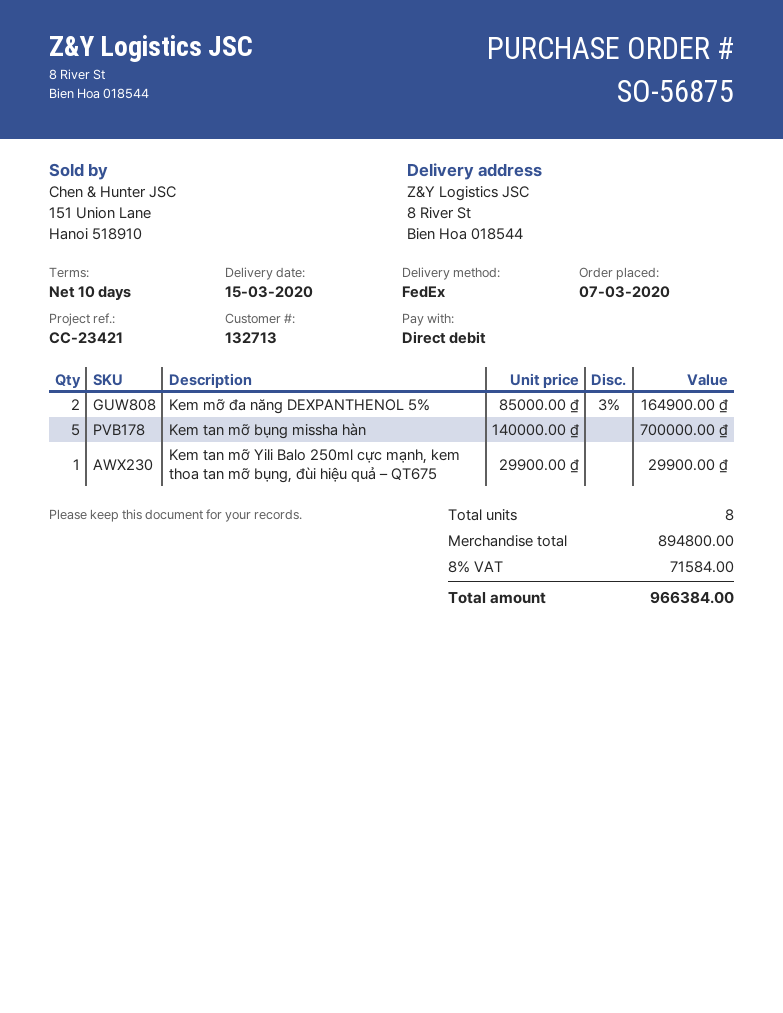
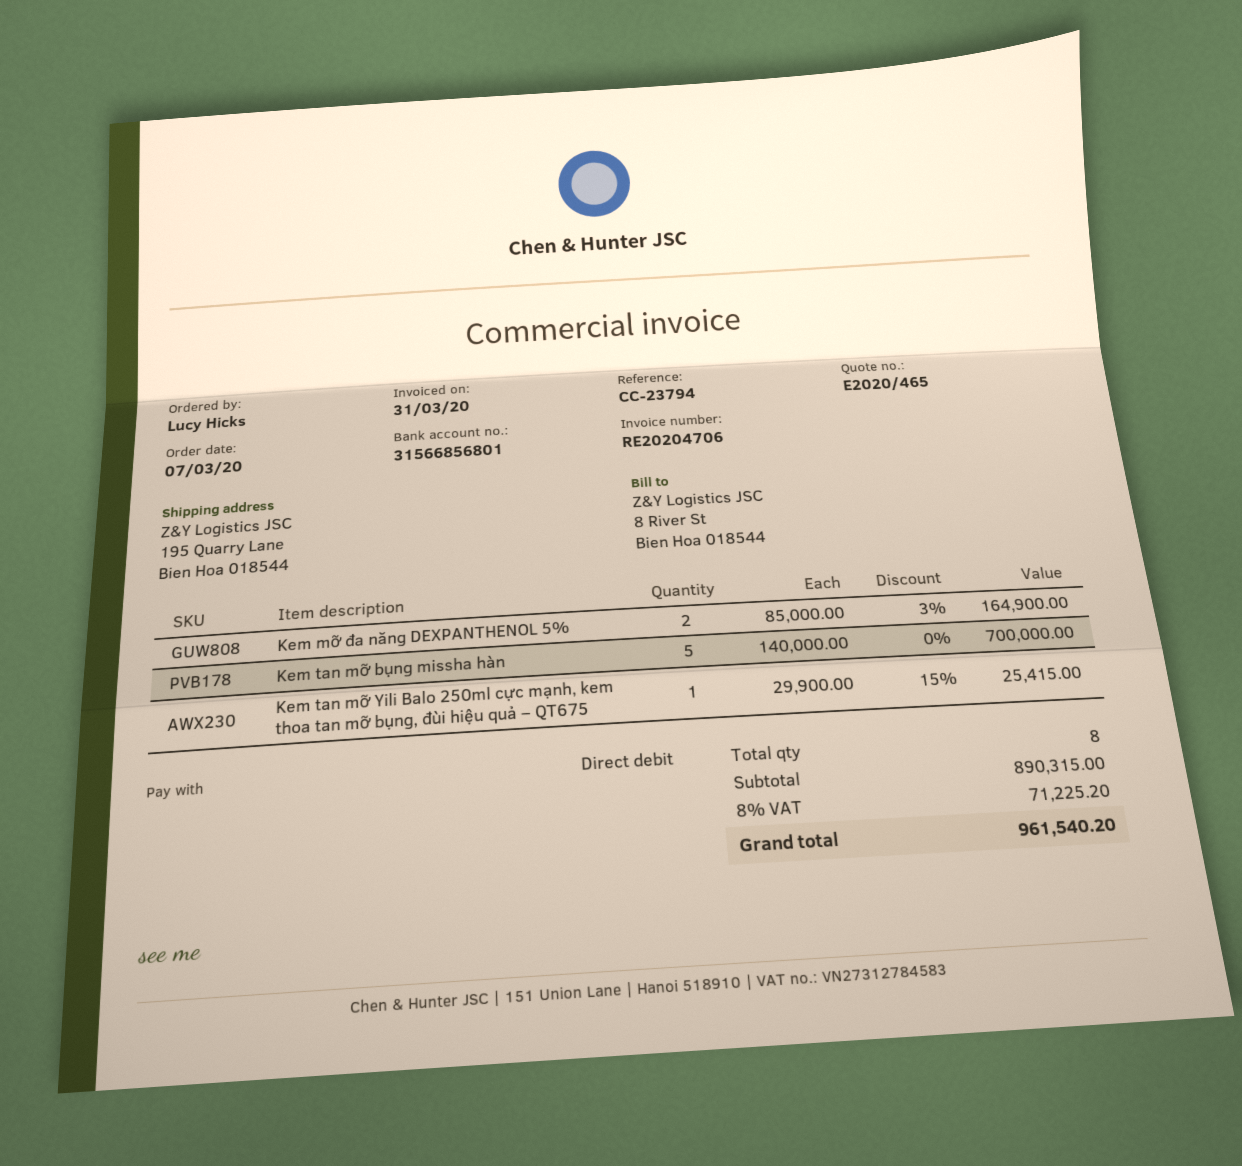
reference: CC-23421 -> CC-23794
ship to: 8 River St, Bien Hoa 018544 -> 195 Quarry Lane, Bien Hoa 018544
Kem tan mỡ Yili Balo 250ml cực mạnh, kem thoa tan mỡ bụng, đùi hiệu quả – QT675: 1 x 29900.00 = 29900.00 -> 1 x 29900.00 - 15% = 25415.00
subtotal: 894800.00 -> 890315.00
tax: 8% = 71584.00 -> 8% = 71225.20
total: 966384.00 -> 961540.20

